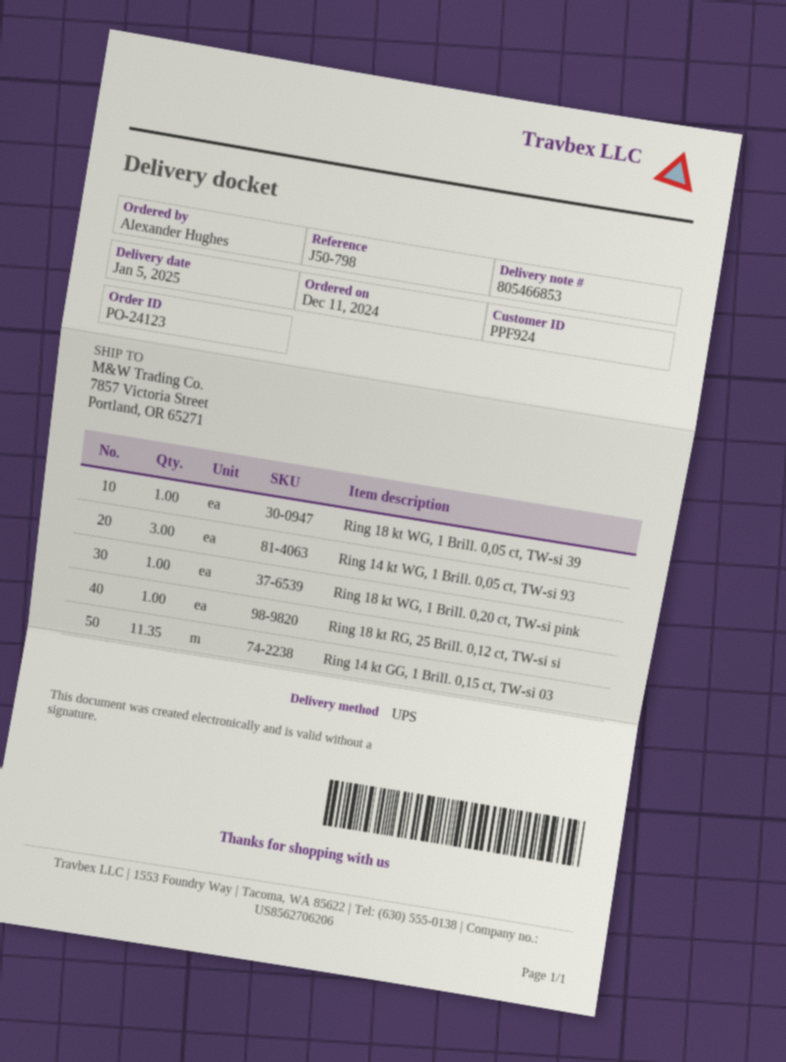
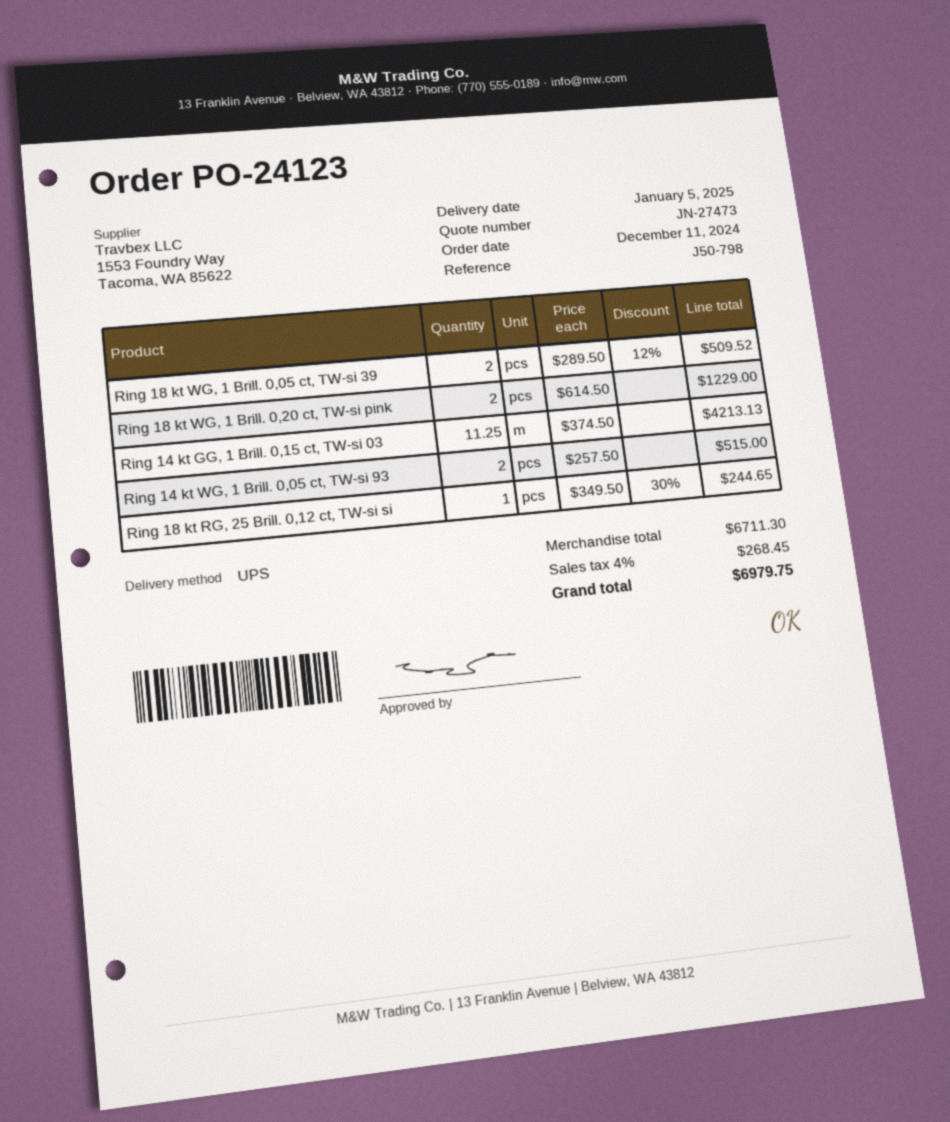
Ring 18 kt WG, 1 Brill. 0,05 ct, TW-si 39: 1 -> 2
Ring 14 kt WG, 1 Brill. 0,05 ct, TW-si 93: 3 -> 2
Ring 18 kt WG, 1 Brill. 0,20 ct, TW-si pink: 1 -> 2
Ring 14 kt GG, 1 Brill. 0,15 ct, TW-si 03: 11.35 -> 11.25

